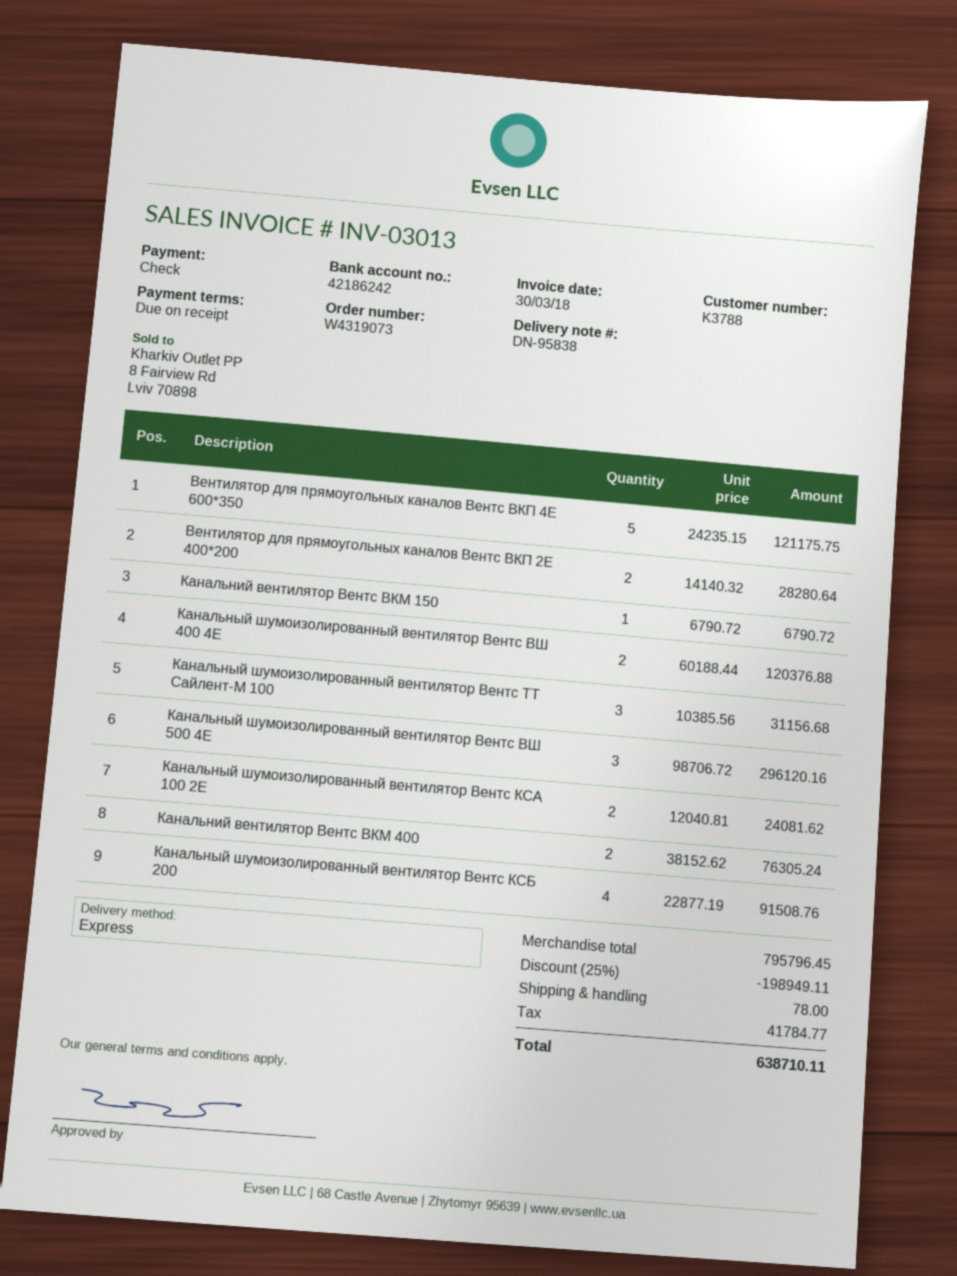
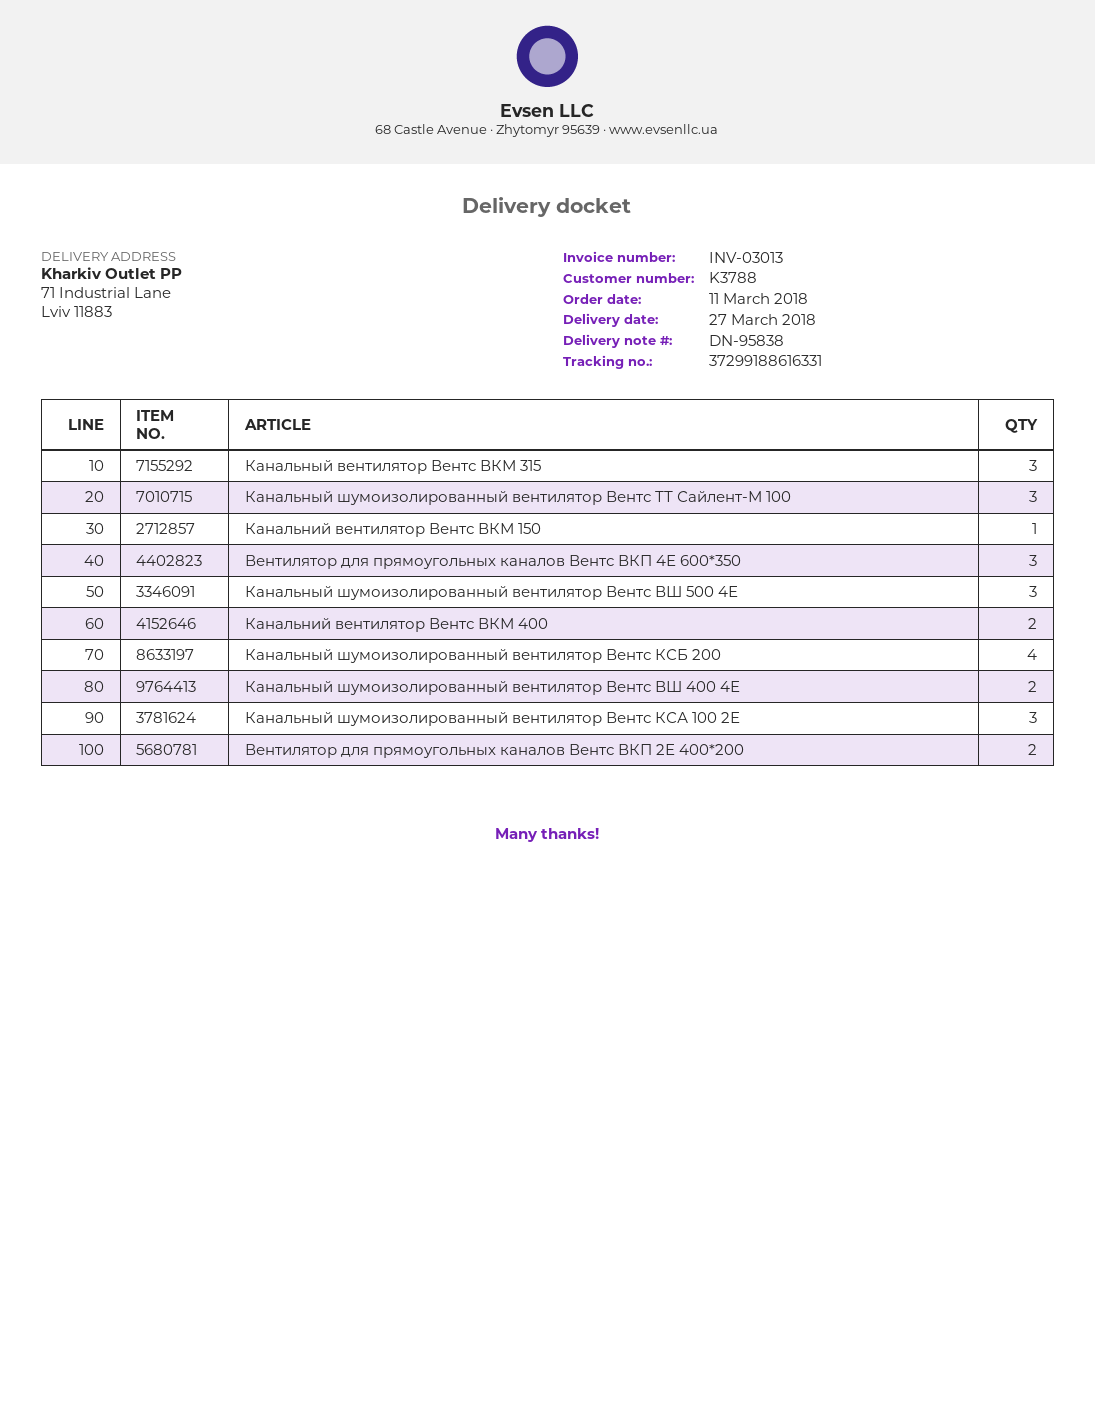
Вентилятор для прямоугольных каналов Вентс ВКП 4Е 600*350: 5 -> 3
Канальный шумоизолированный вентилятор Вентс КСА 100 2Е: 2 -> 3
Канальный вентилятор Вентс ВКМ 315: none -> 3

